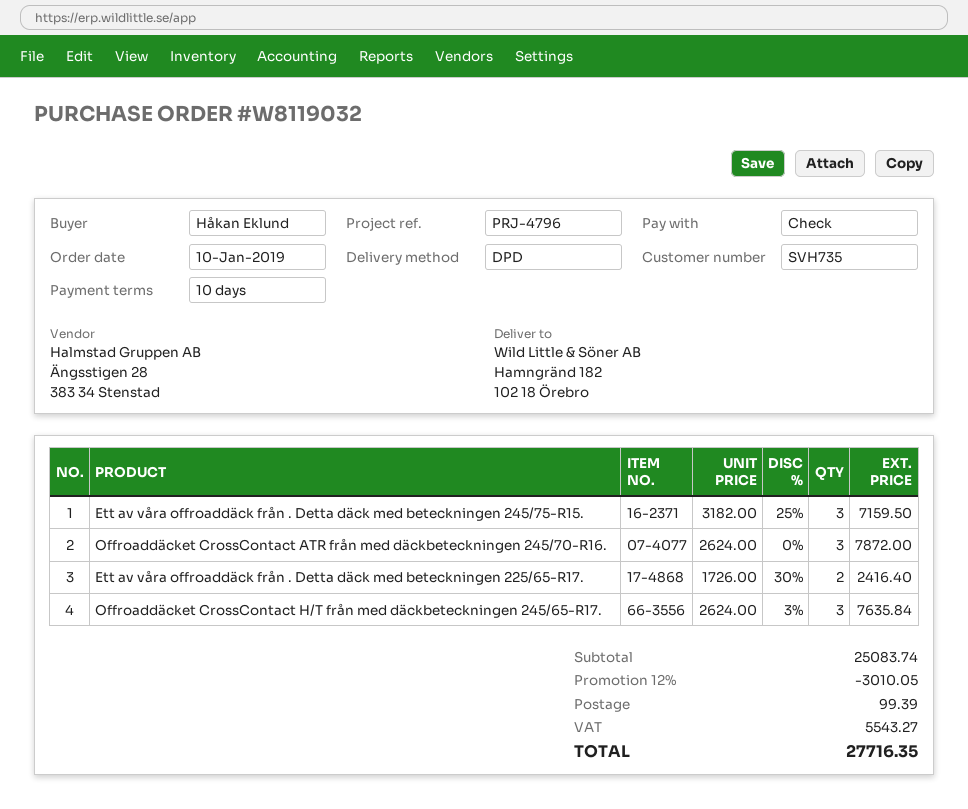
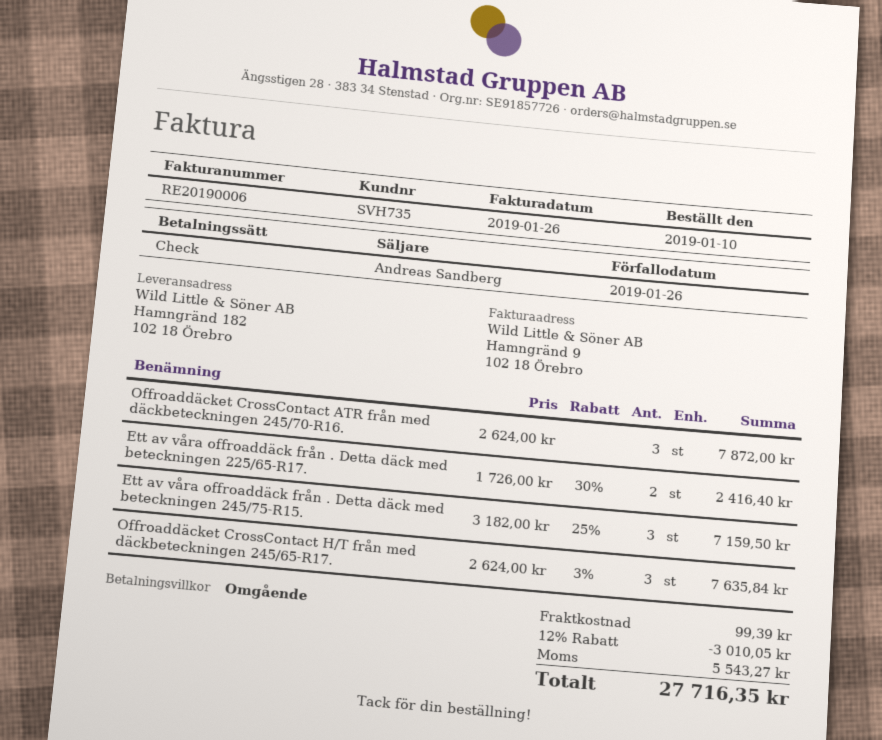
payment terms: 10 days -> on receipt

